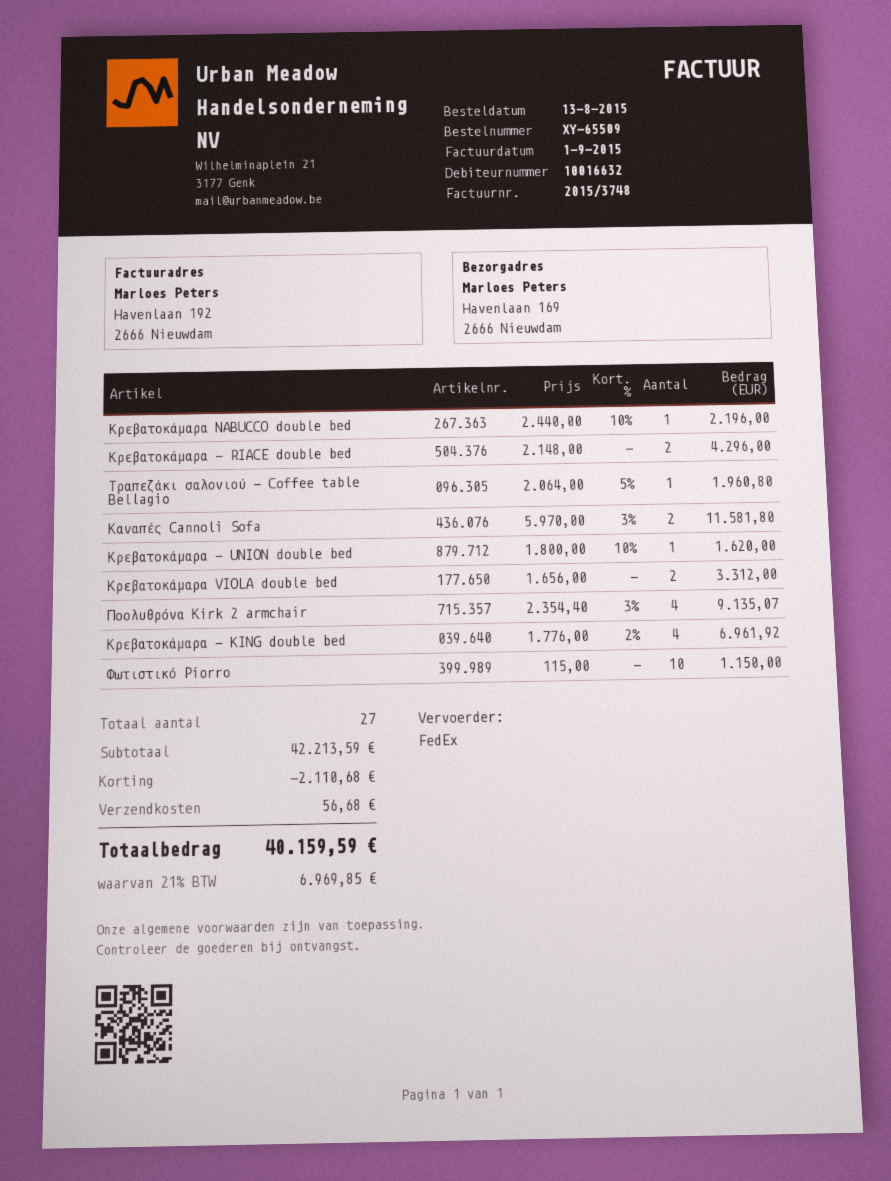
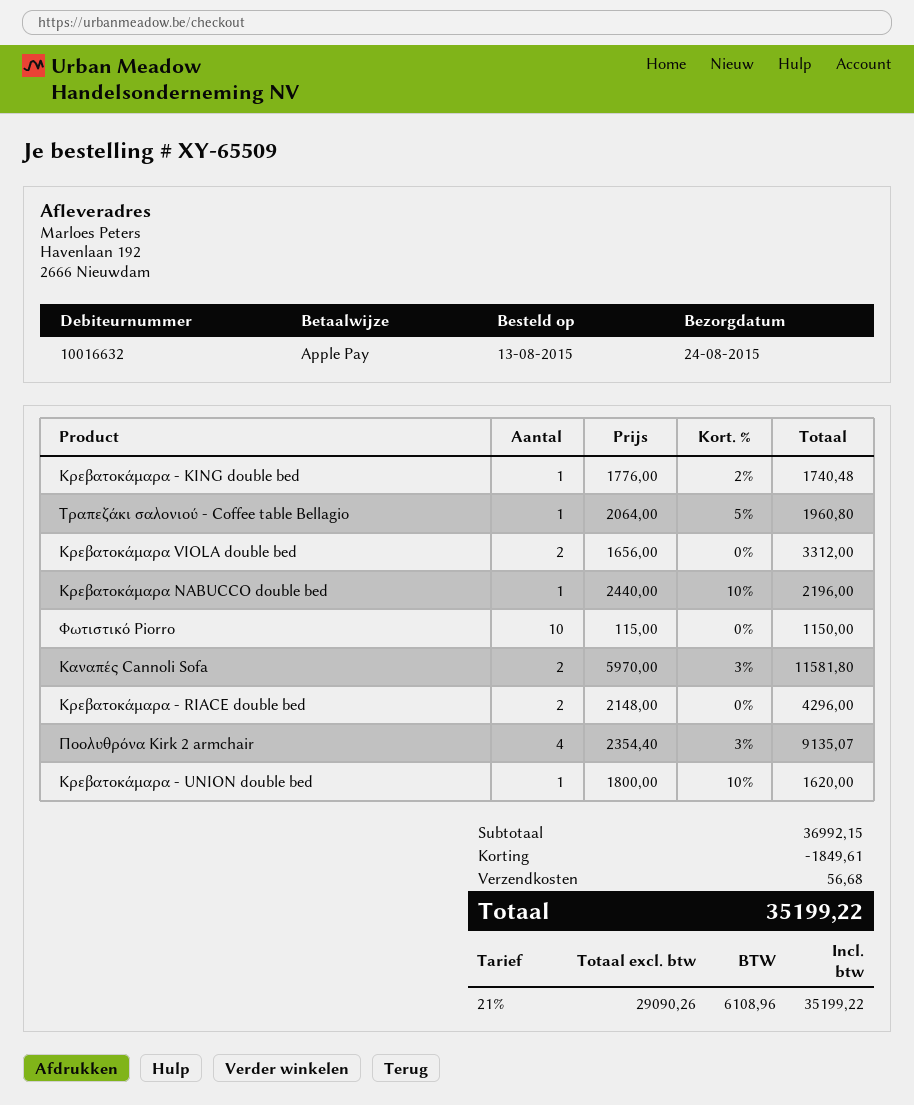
ship to: Havenlaan 169, 2666 Nieuwdam -> Havenlaan 192, 2666 Nieuwdam
Κρεβατοκάμαρα - KING double bed: 4 x 1776.00 - 2% = 6961.92 -> 1 x 1776.00 - 2% = 1740.48
subtotal: 42213.59 -> 36992.15
discount: 2110.68 -> 1849.61
tax: 21% = 6969.85 -> 21% = 6108.96
total: 40159.59 -> 35199.22

